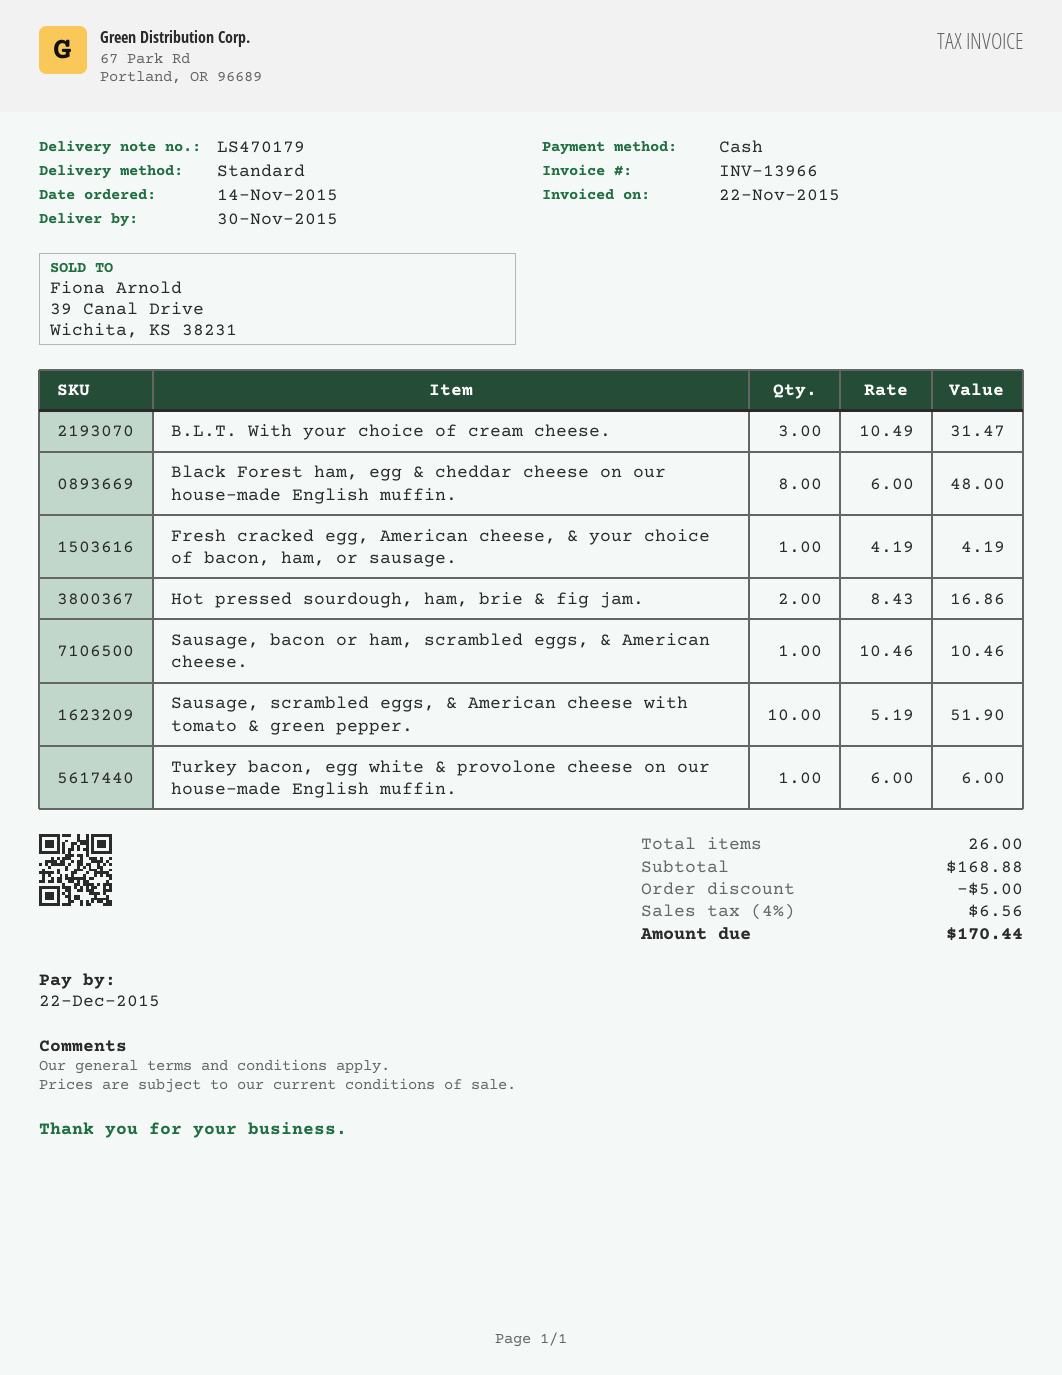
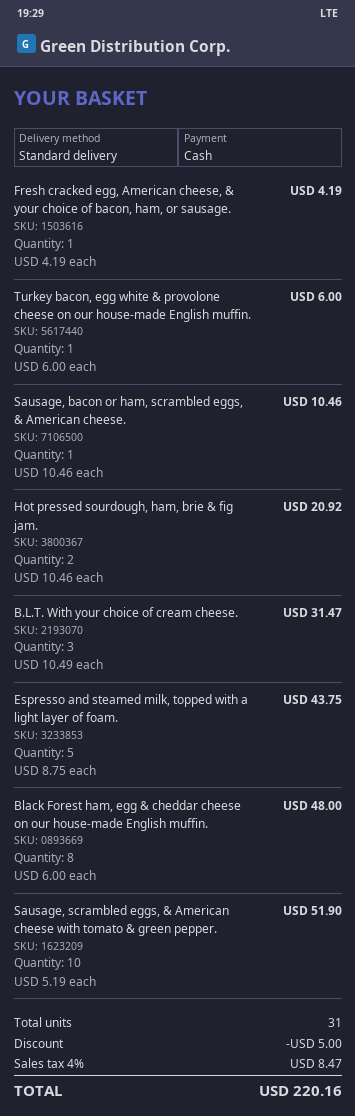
Hot pressed sourdough, ham, brie & fig jam.: 2 x 8.43 = 16.86 -> 2 x 10.46 = 20.92
Espresso and steamed milk, topped with a light layer of foam.: none -> 5 x 8.75 = 43.75
total quantity: 26 -> 31
tax: 4% = 6.56 -> 4% = 8.47
total: 170.44 -> 220.16

